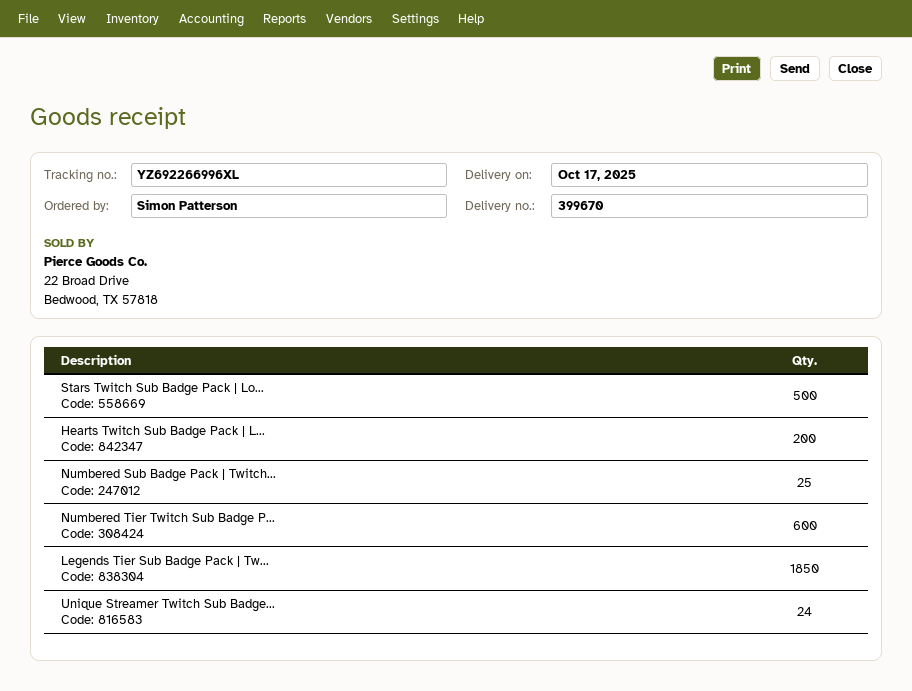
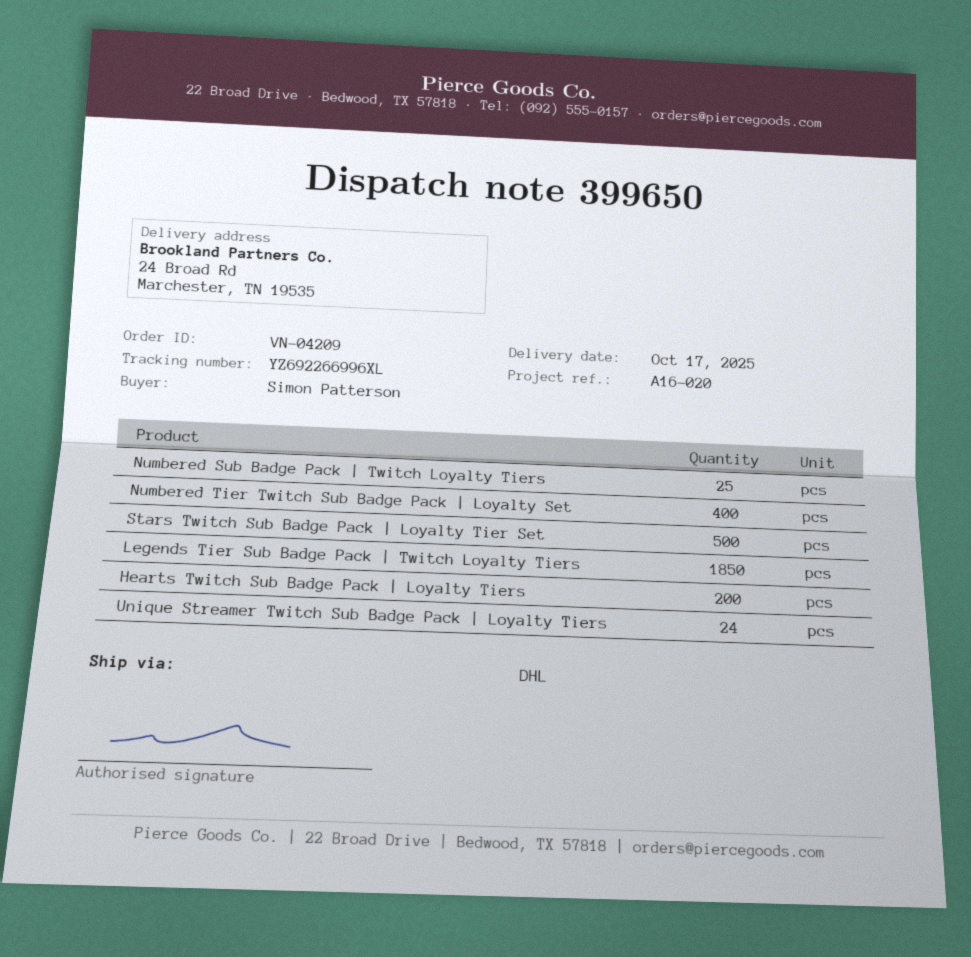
delivery note number: 399670 -> 399650
Numbered Tier Twitch Sub Badge P...: 600 -> 400

